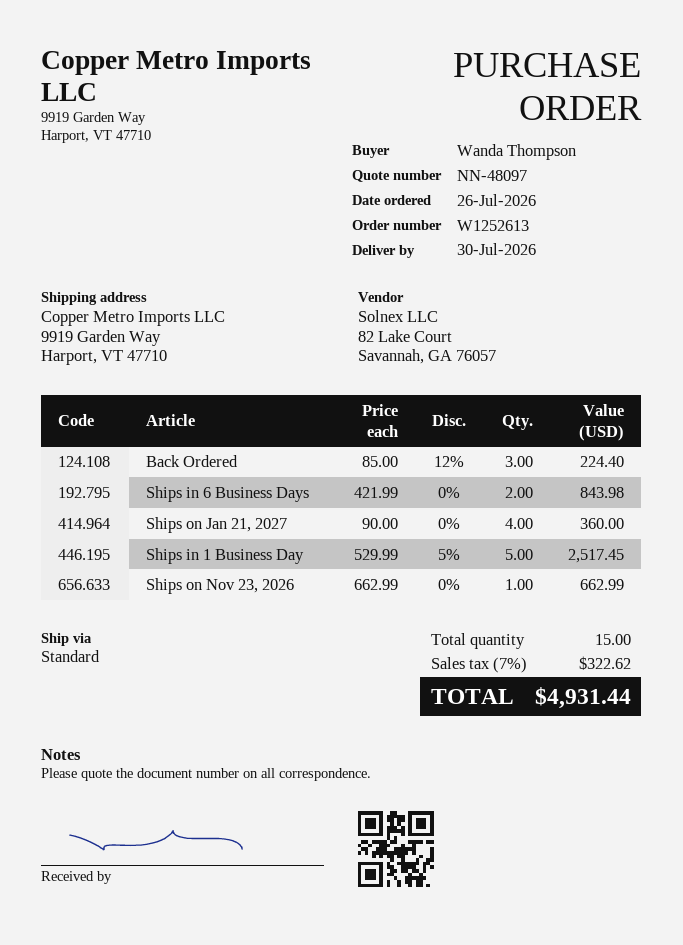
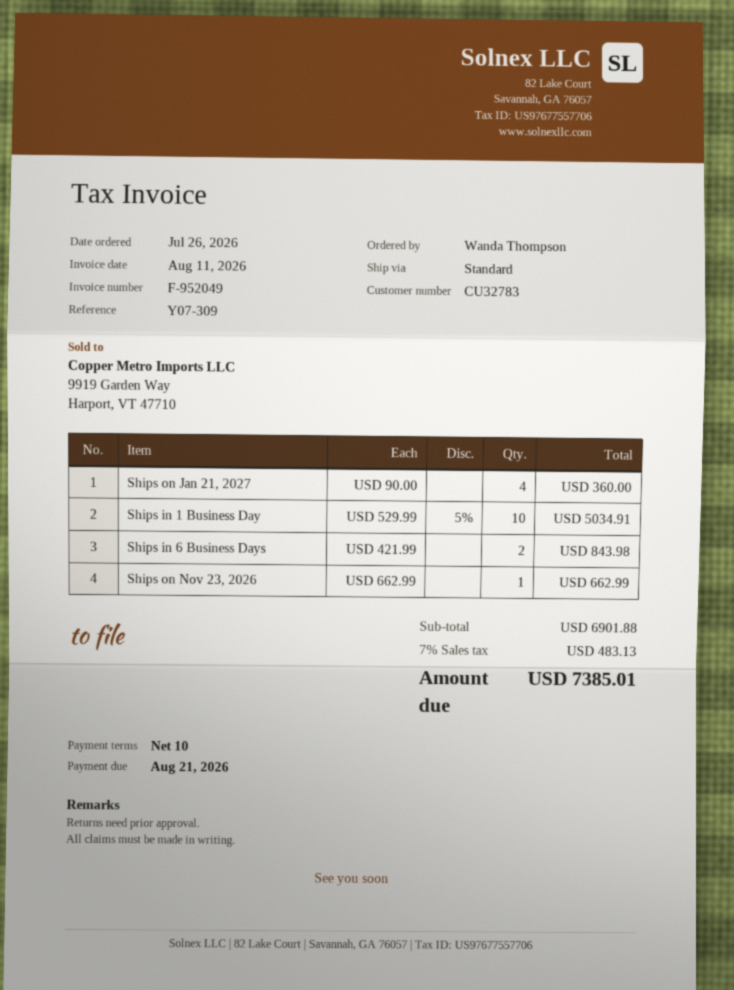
Back Ordered: 3 x 85.00 - 12% = 224.40 -> none
Ships in 1 Business Day: 5 x 529.99 - 5% = 2517.45 -> 10 x 529.99 - 5% = 5034.91
tax: 7% = 322.62 -> 7% = 483.13
total: 4931.44 -> 7385.01

